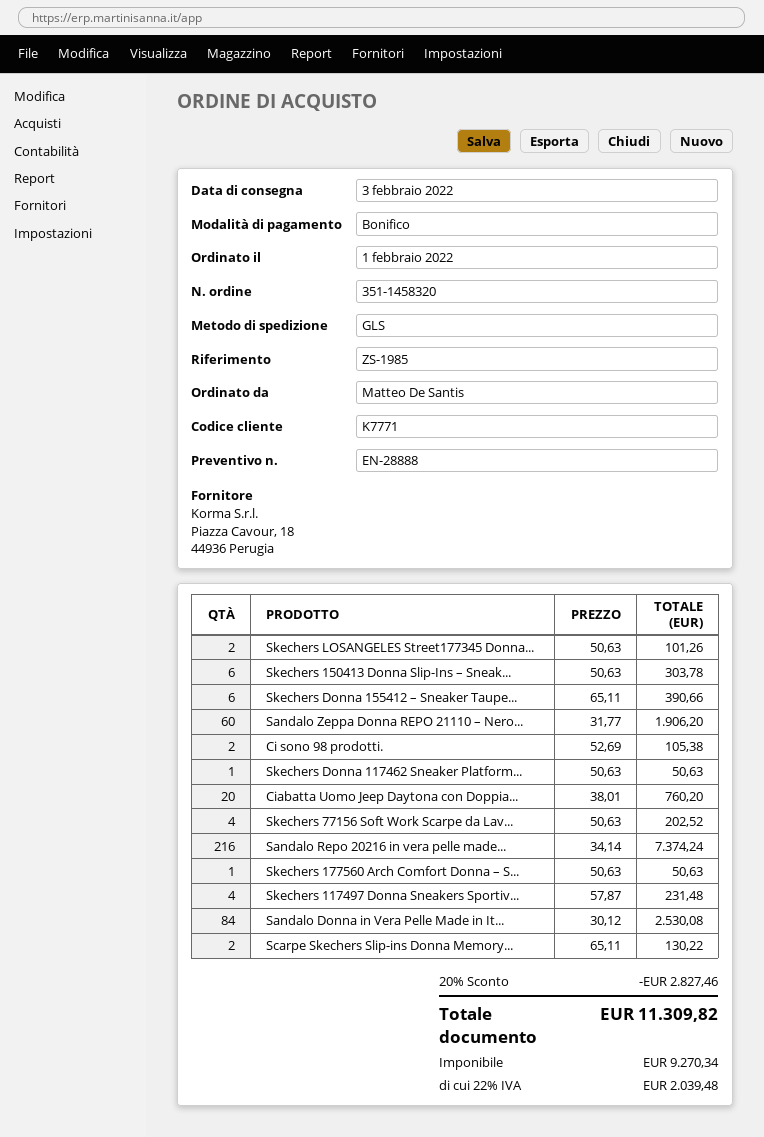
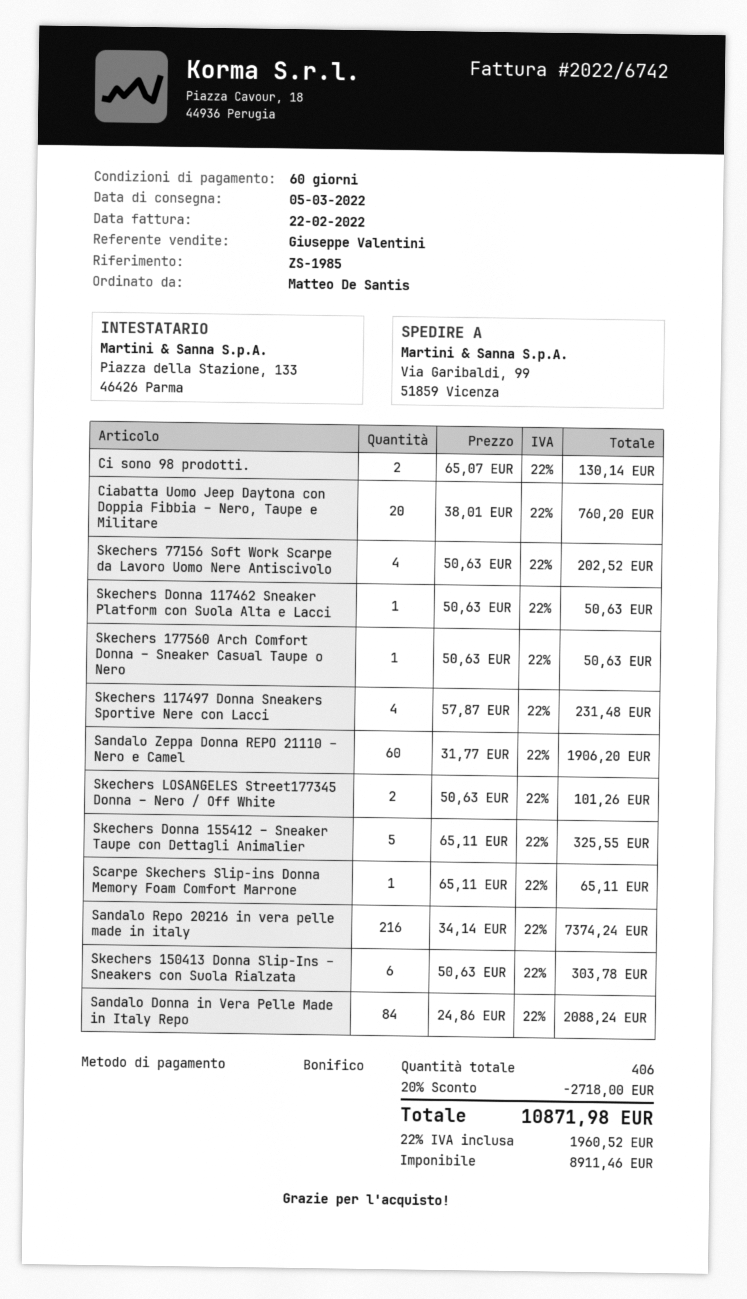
delivery date: 2022-02-03 -> 2022-03-05
Skechers Donna 155412 – Sneaker Taupe...: 6 x 65.11 = 390.66 -> 5 x 65.11 = 325.55
Ci sono 98 prodotti.: 2 x 52.69 = 105.38 -> 2 x 65.07 = 130.14
Sandalo Donna in Vera Pelle Made in It...: 84 x 30.12 = 2530.08 -> 84 x 24.86 = 2088.24
Scarpe Skechers Slip-ins Donna Memory...: 2 x 65.11 = 130.22 -> 1 x 65.11 = 65.11
discount: 20% = 2827.46 -> 20% = 2718.00
net: 9270.34 -> 8911.46
tax: 22% = 2039.48 -> 22% = 1960.52
total: 11309.82 -> 10871.98

